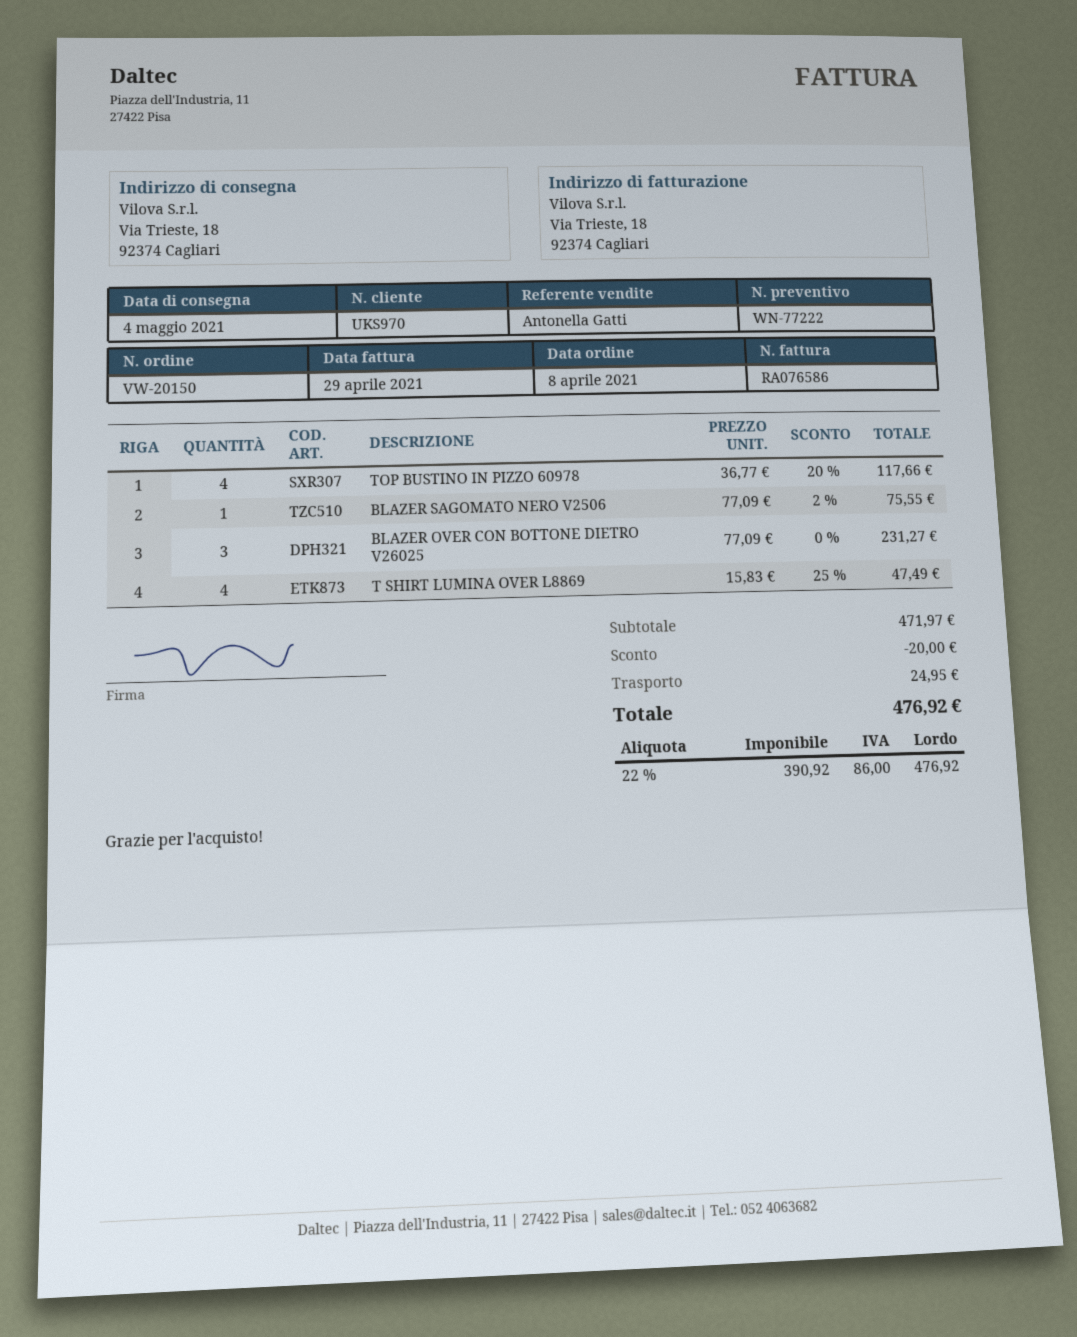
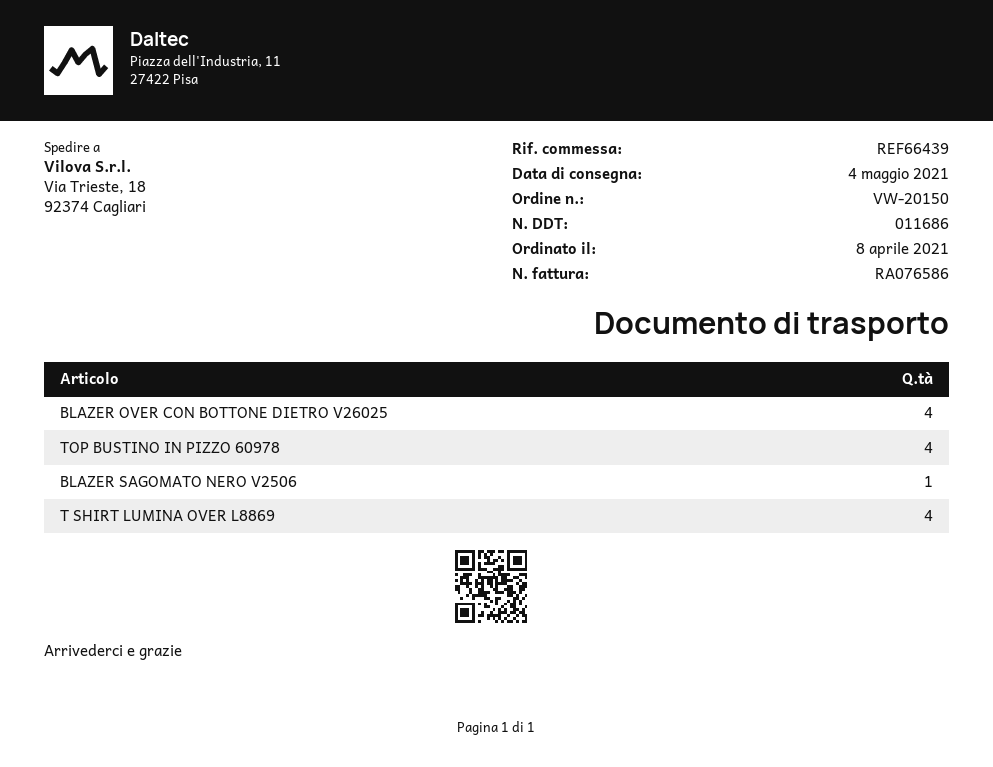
BLAZER OVER CON BOTTONE DIETRO V26025: 3 -> 4

